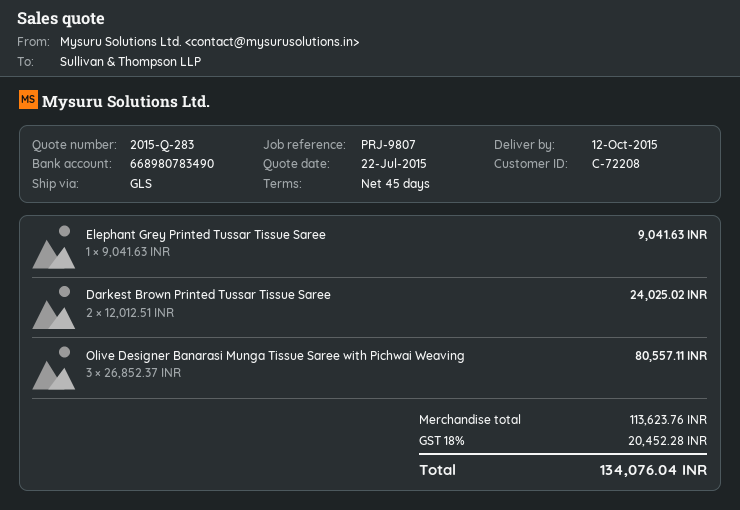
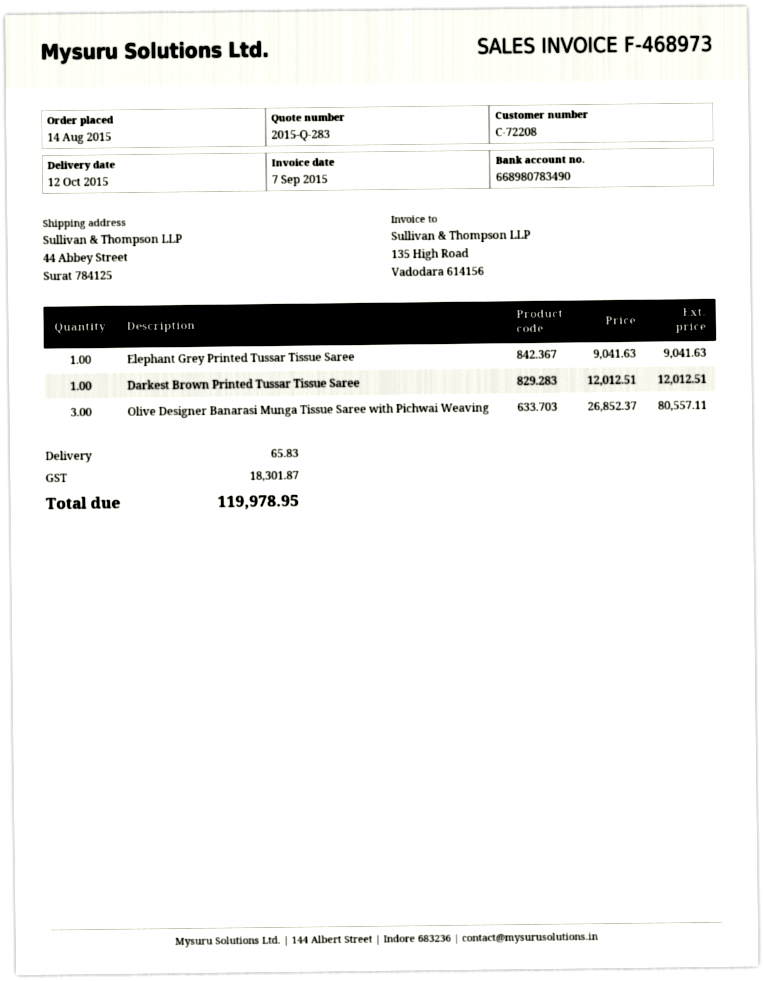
Darkest Brown Printed Tussar Tissue Saree: 2 x 12012.51 = 24025.02 -> 1 x 12012.51 = 12012.51
shipping: none -> 65.83
tax: 20452.28 -> 18301.87
total: 134076.04 -> 119978.95

